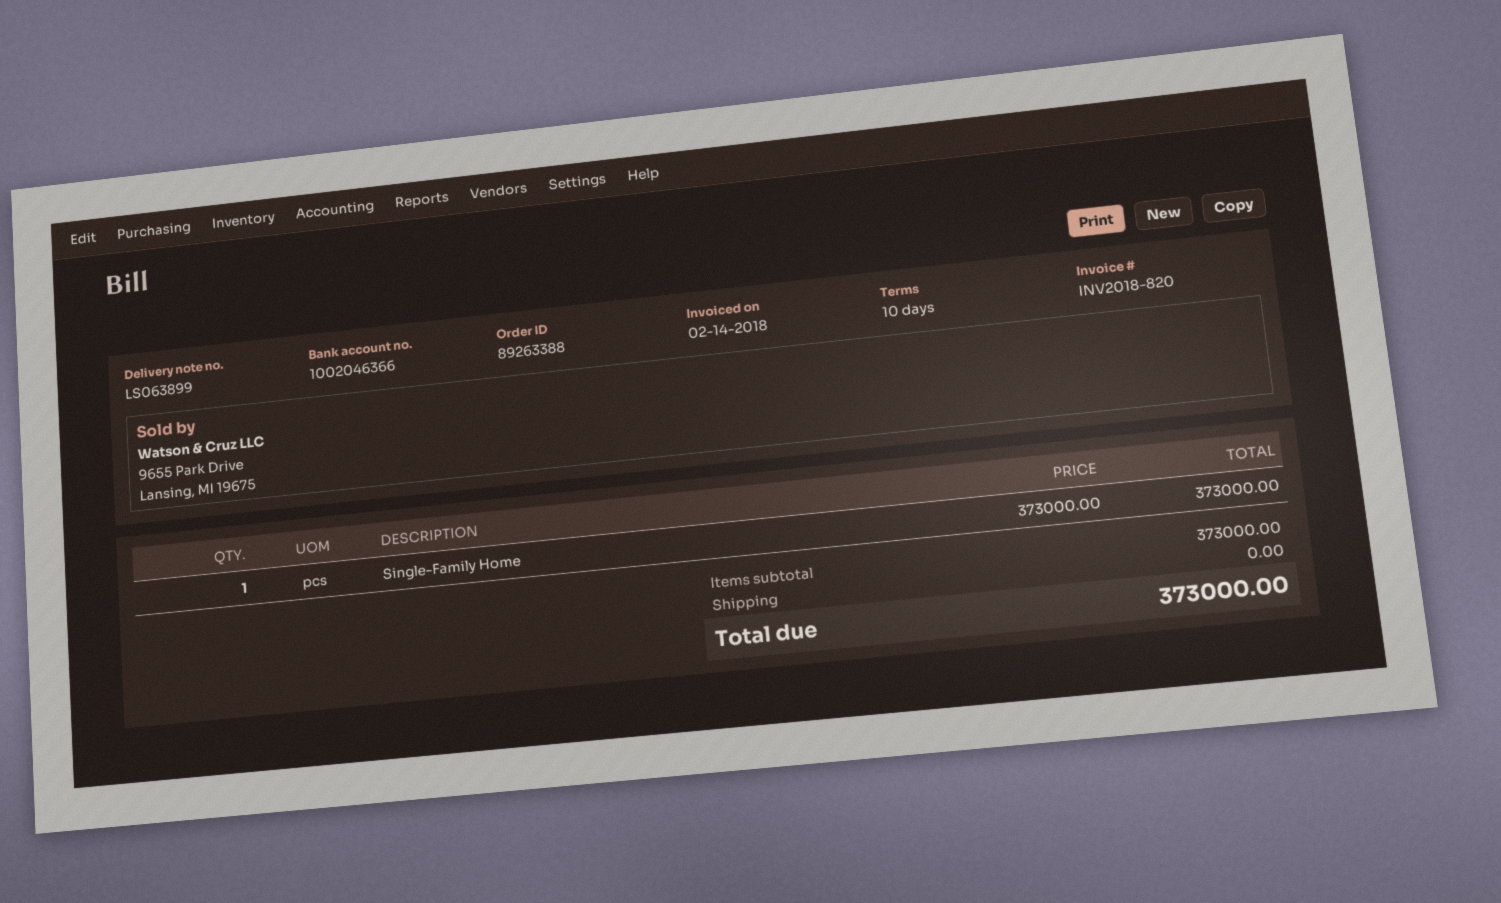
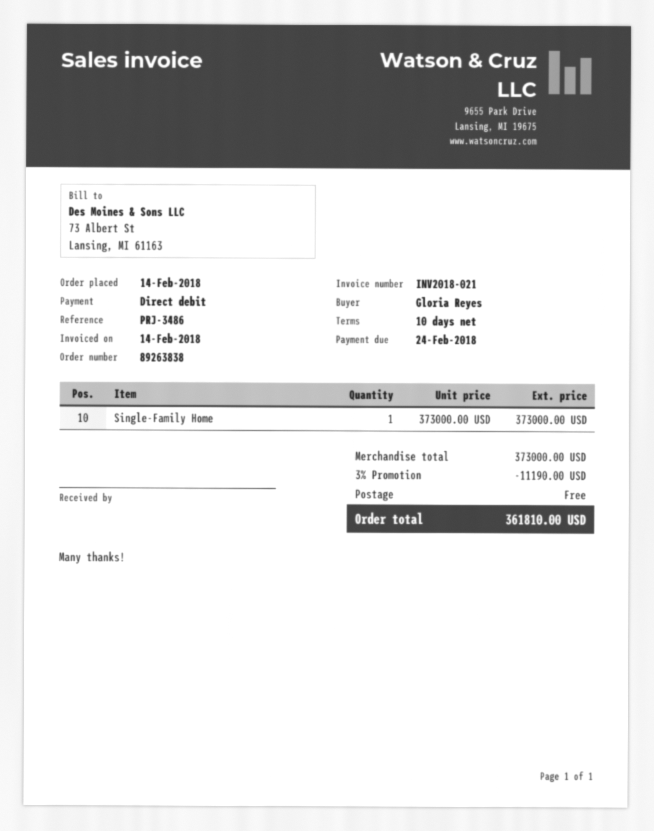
order number: 89263388 -> 89263838
invoice number: INV2018-820 -> INV2018-021
discount: none -> 3% = 11190.00
total: 373000.00 -> 361810.00

